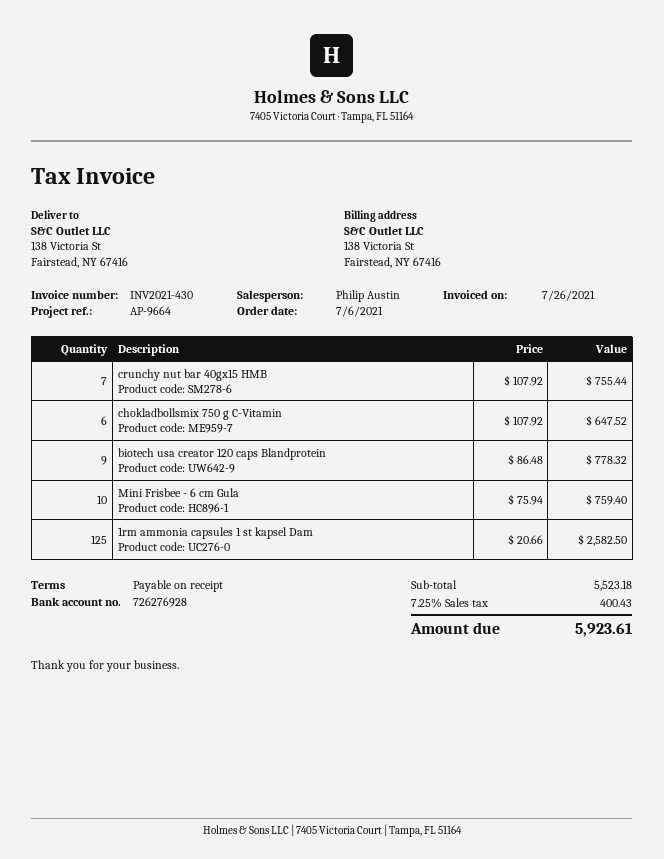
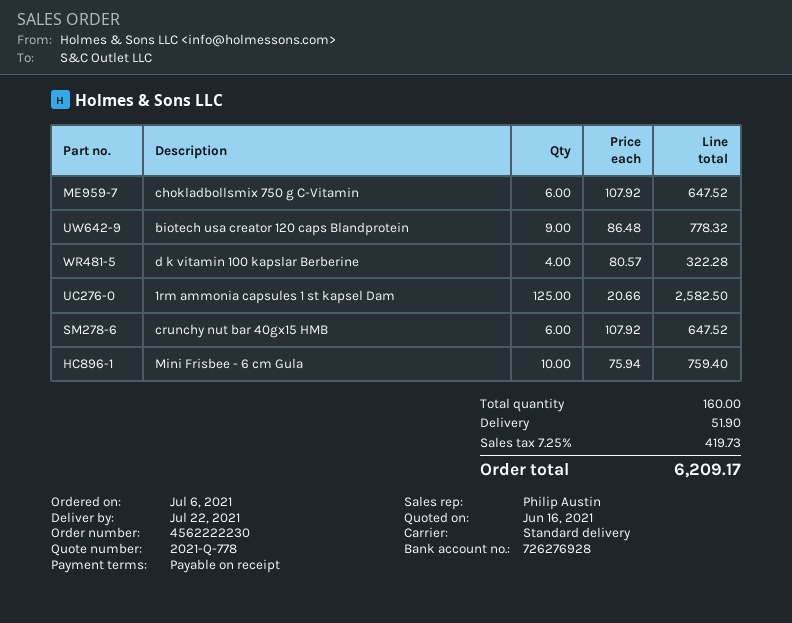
crunchy nut bar 40gx15 HMB: 7 x 107.92 = 755.44 -> 6 x 107.92 = 647.52
d k vitamin 100 kapslar Berberine: none -> 4 x 80.57 = 322.28
shipping: none -> 51.90
tax: 7.25% = 400.43 -> 7.25% = 419.73
total: 5923.61 -> 6209.17

